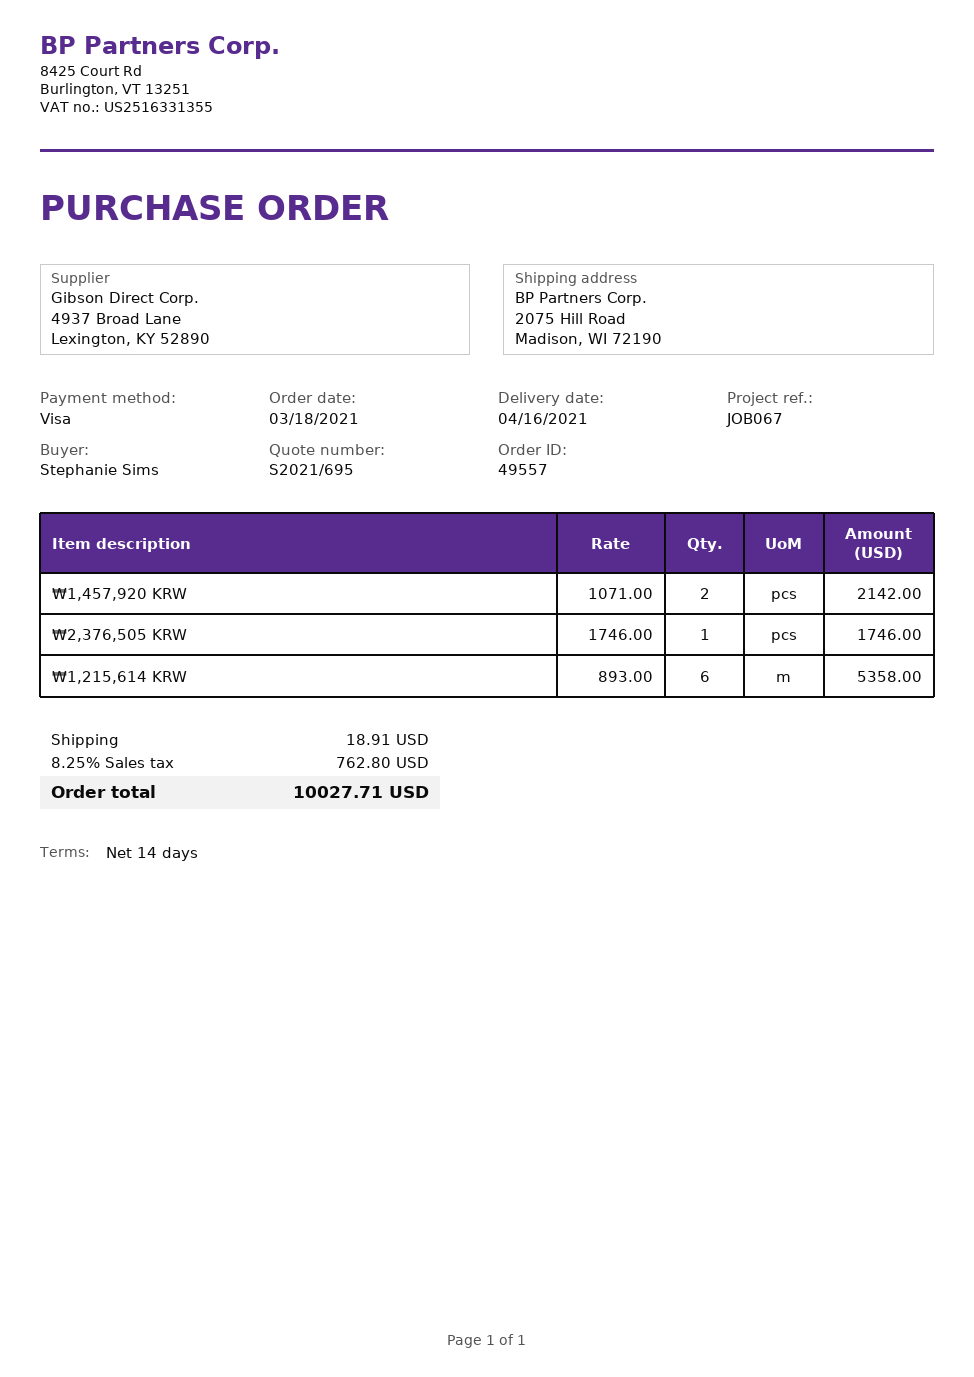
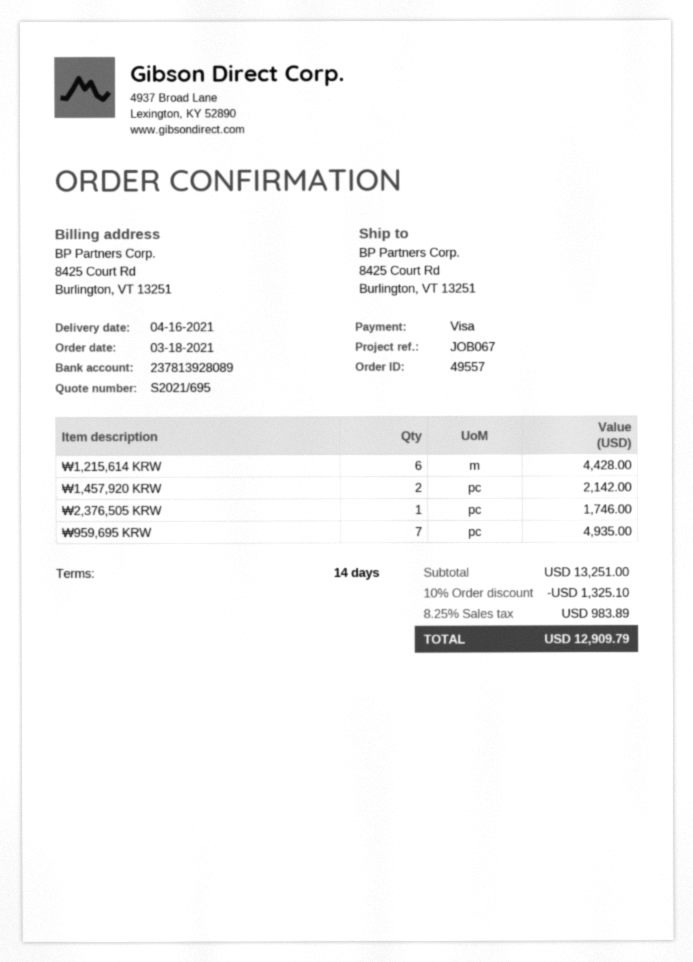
ship to: 2075 Hill Road, Madison, WI 72190 -> 8425 Court Rd, Burlington, VT 13251
₩1,215,614 KRW: 6 for 5358.00 -> 6 for 4428.00
₩959,695 KRW: none -> 7 for 4935.00
discount: none -> 10% = 1325.10
shipping: 18.91 -> none
tax: 8.25% = 762.80 -> 8.25% = 983.89
total: 10027.71 -> 12909.79

